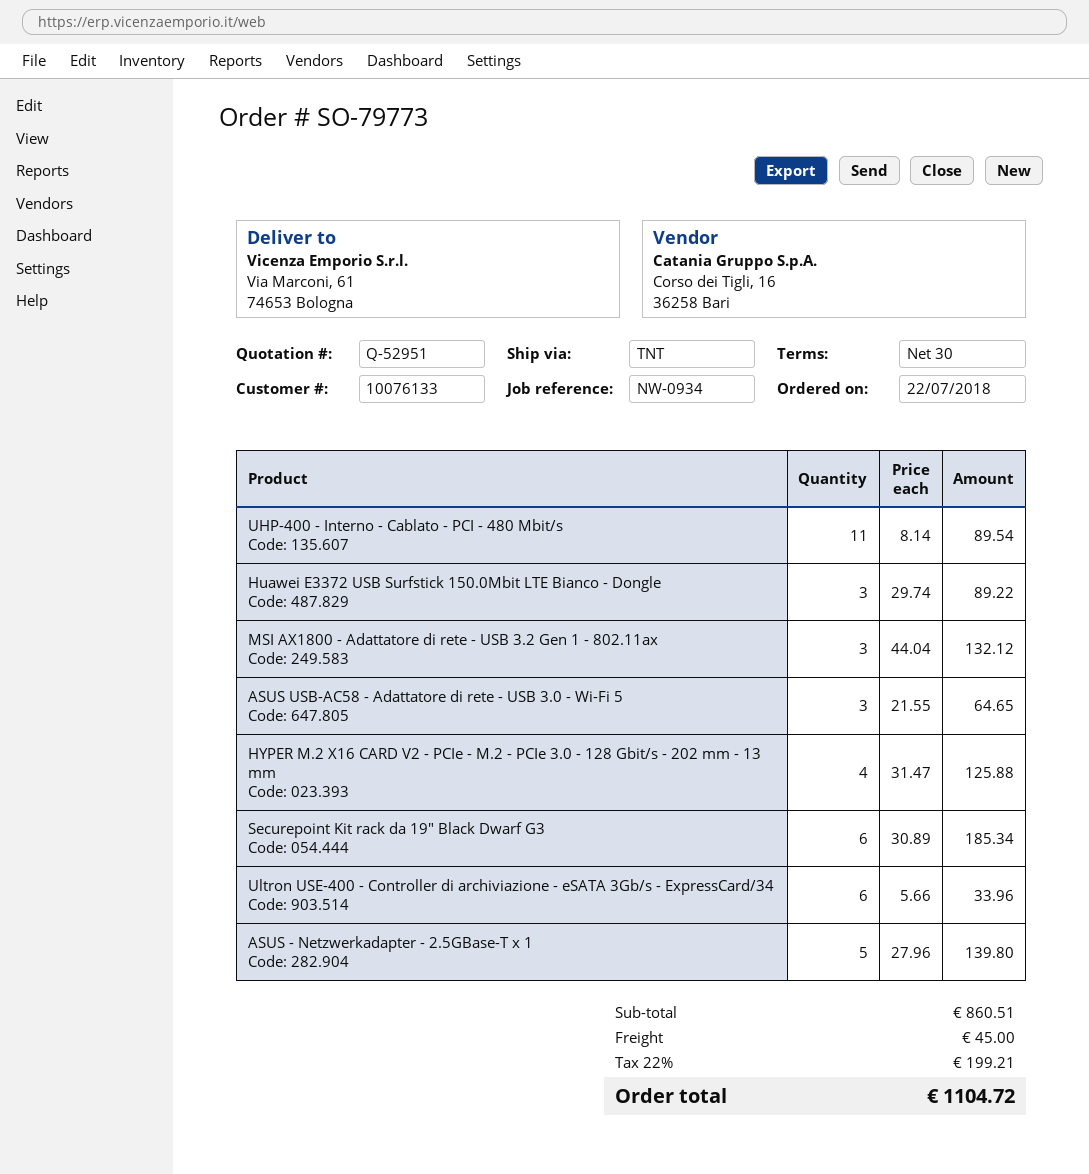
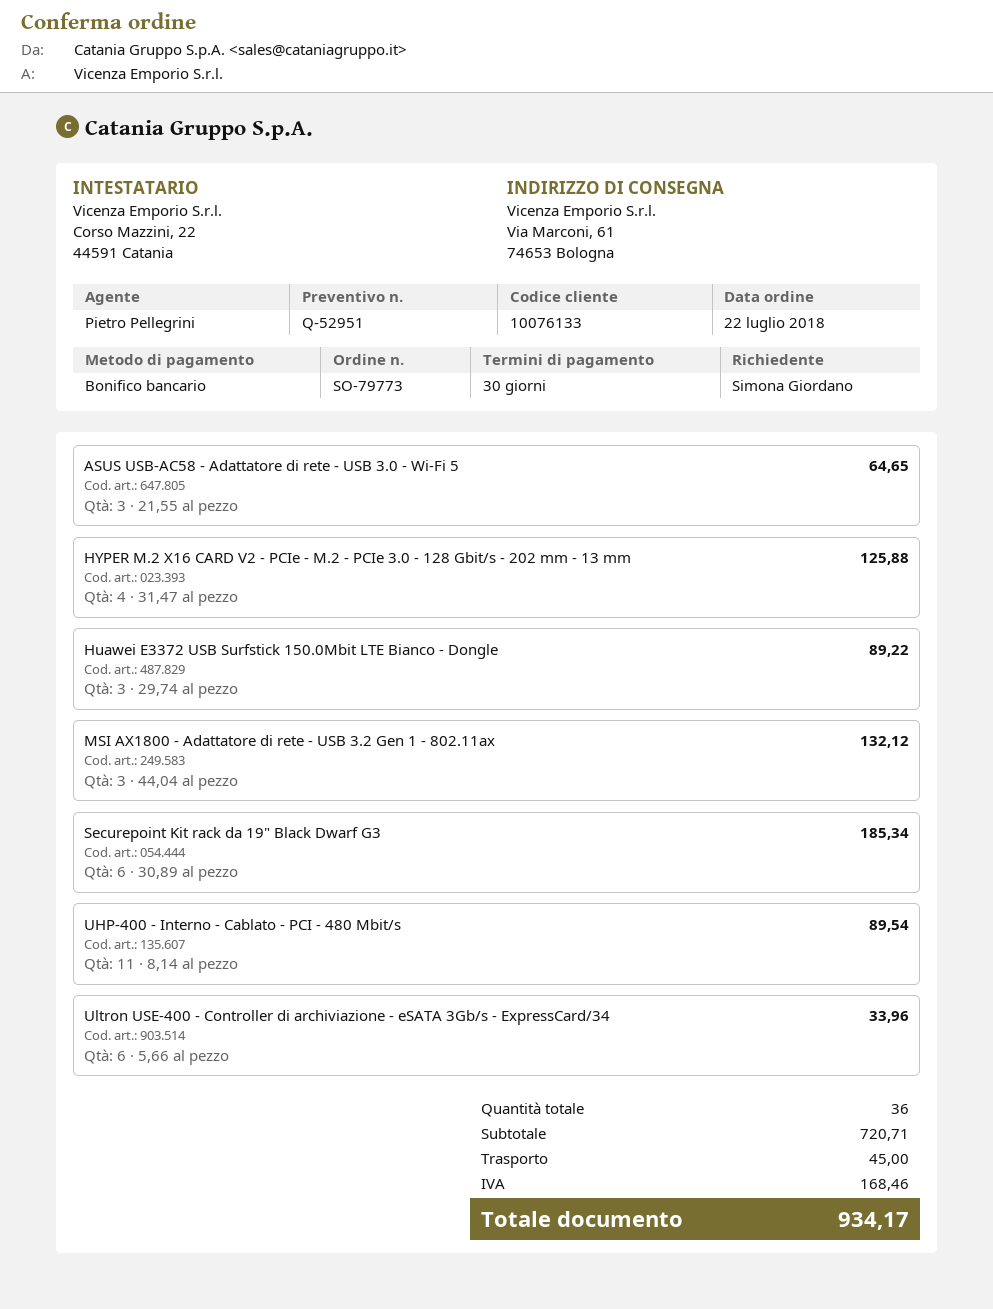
ASUS - Netzwerkadapter - 2.5GBase-T x 1: 5 x 27.96 = 139.80 -> none
subtotal: 860.51 -> 720.71
tax: 199.21 -> 168.46
total: 1104.72 -> 934.17

